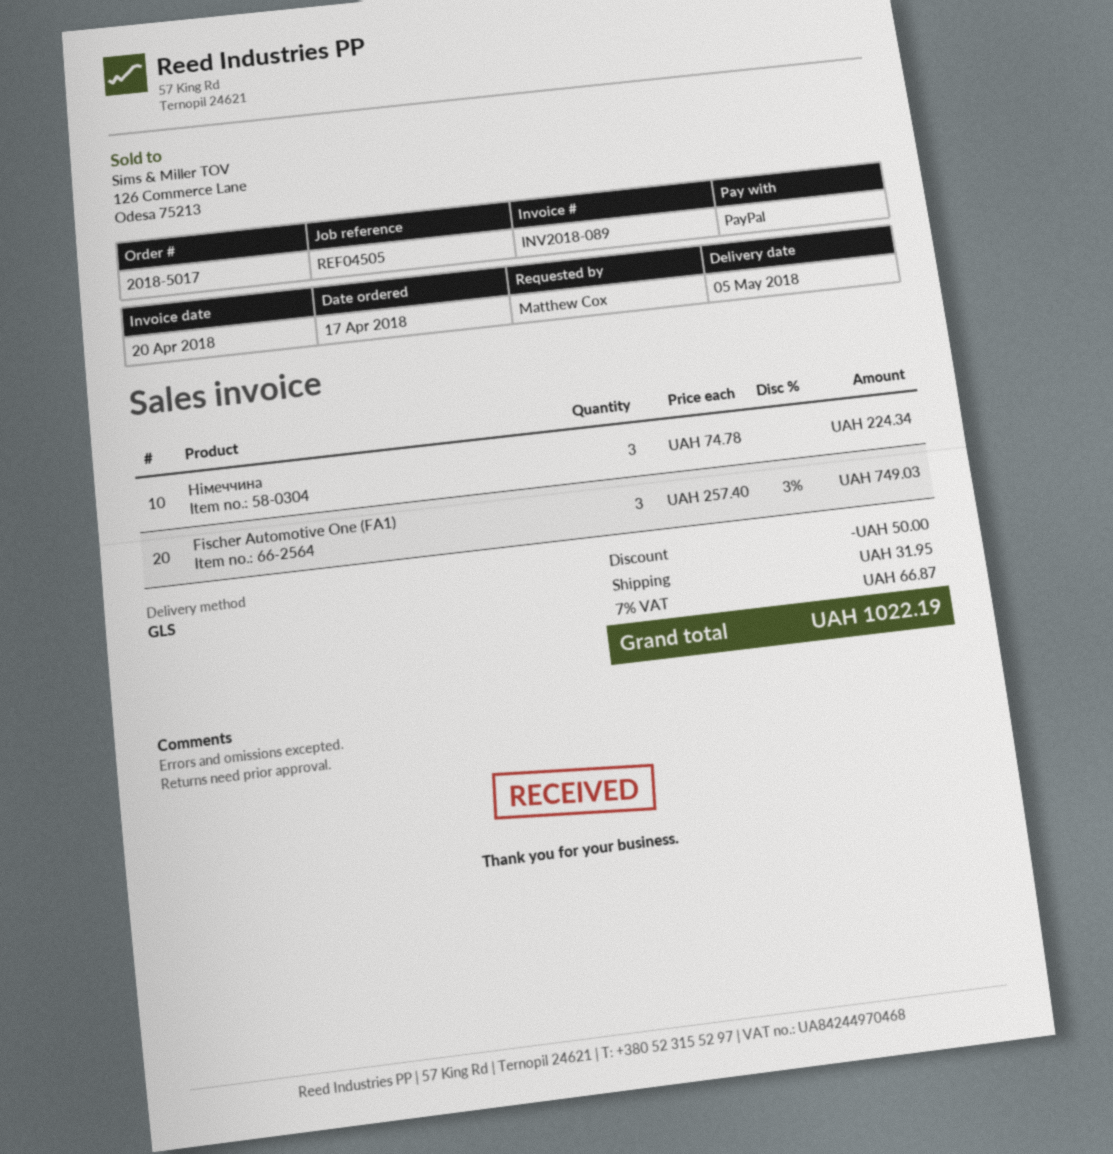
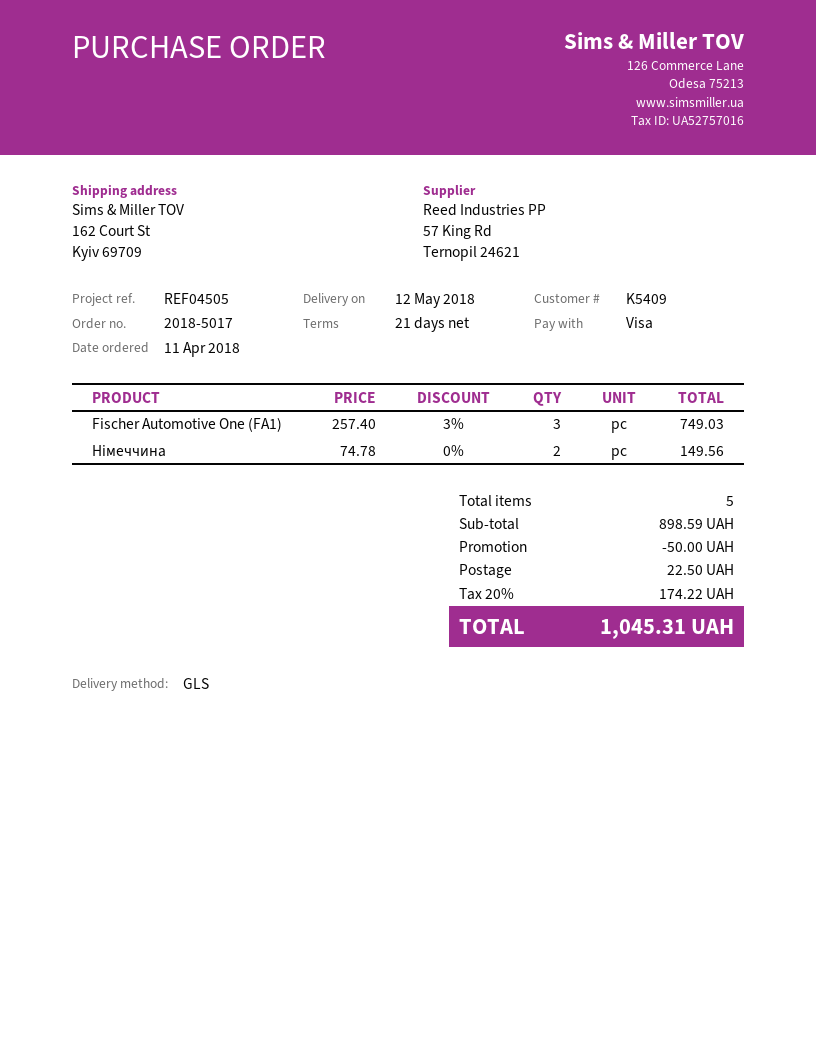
order date: 2018-04-17 -> 2018-04-11
delivery date: 2018-05-05 -> 2018-05-12
payment method: PayPal -> Visa
Німеччина: 3 x 74.78 = 224.34 -> 2 x 74.78 = 149.56
shipping: 31.95 -> 22.50
tax: 7% = 66.87 -> 20% = 174.22
total: 1022.19 -> 1045.31

